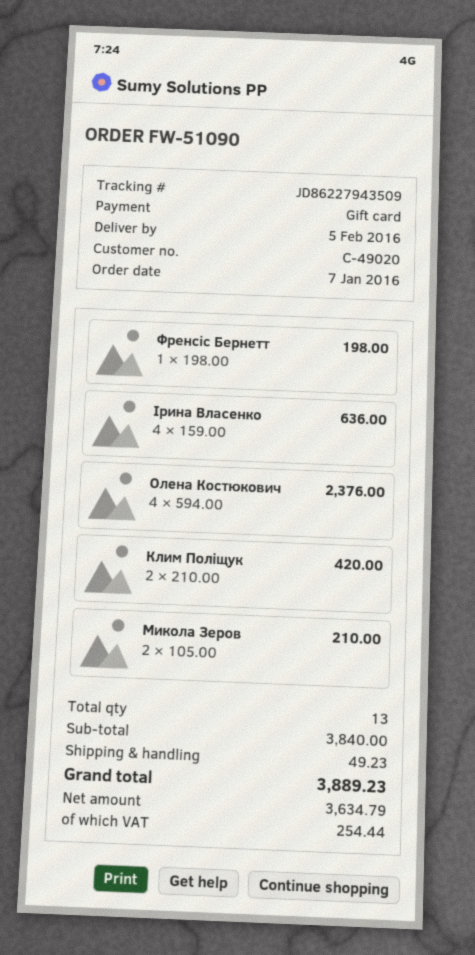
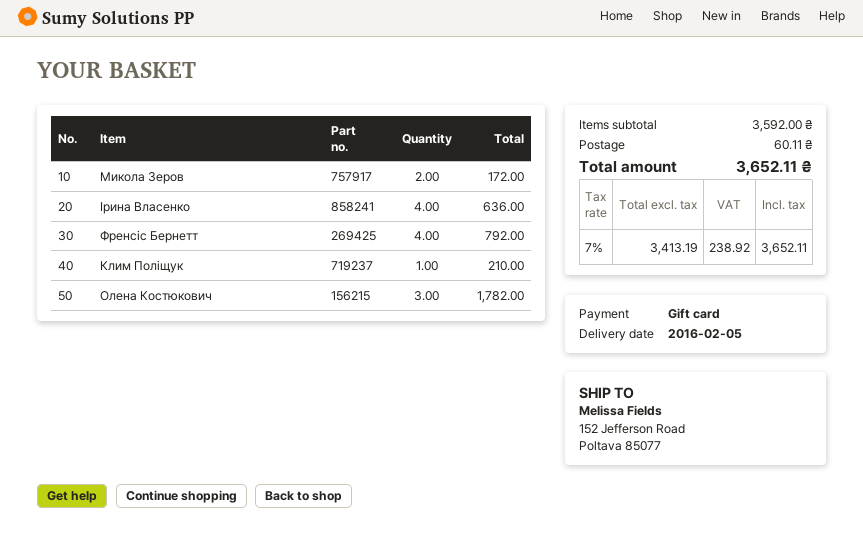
Френсіс Бернетт: 1 for 198.00 -> 4 for 792.00
Олена Костюкович: 4 for 2376.00 -> 3 for 1782.00
Клим Поліщук: 2 for 420.00 -> 1 for 210.00
Микола Зеров: 2 for 210.00 -> 2 for 172.00
subtotal: 3840.00 -> 3592.00
shipping: 49.23 -> 60.11
net: 3634.79 -> 3413.19
tax: 254.44 -> 238.92
total: 3889.23 -> 3652.11

